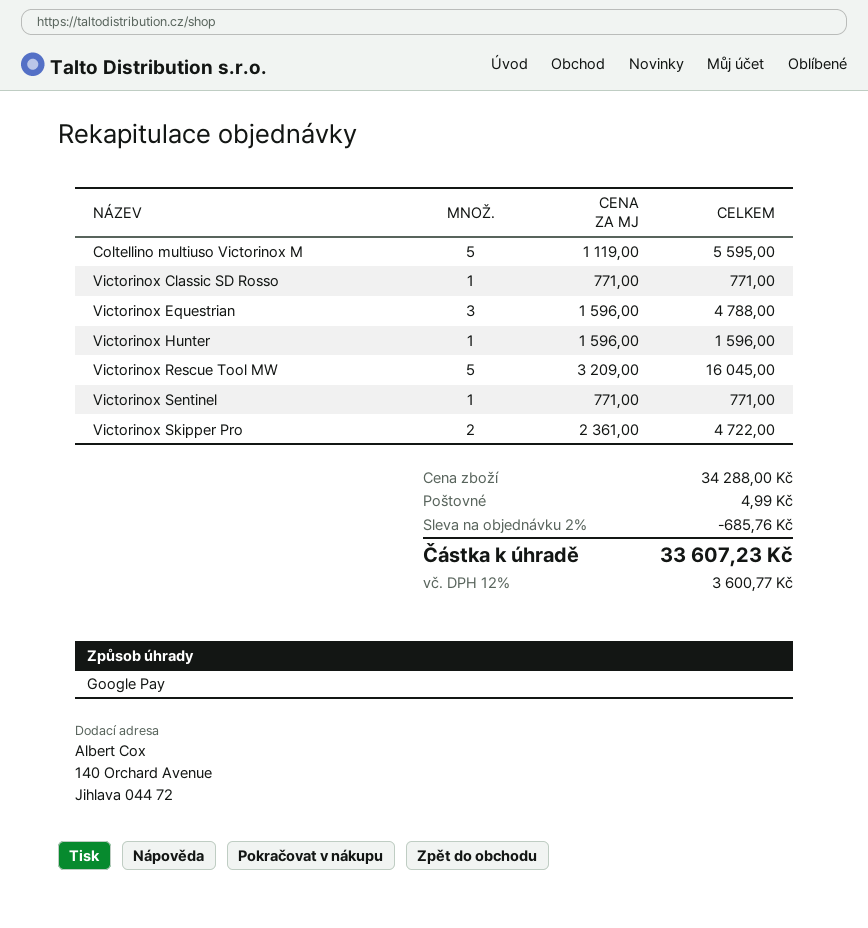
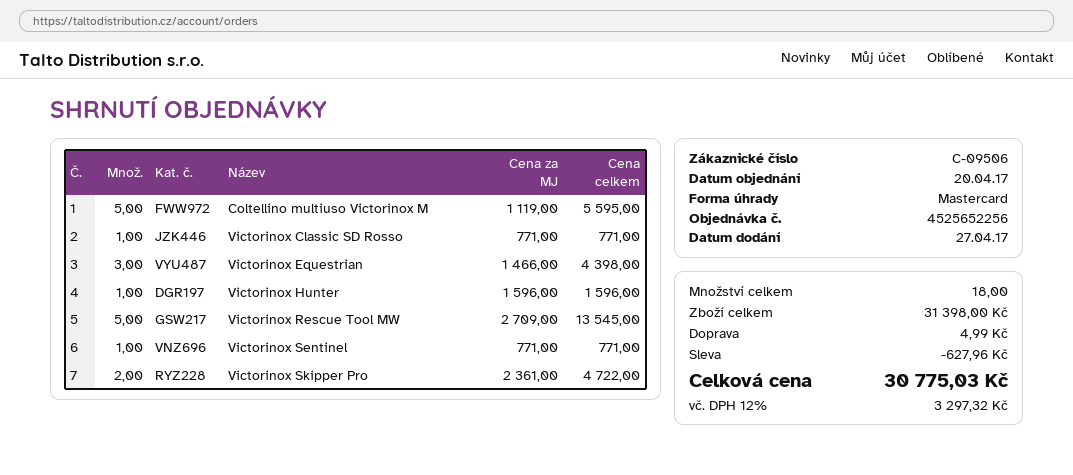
payment method: Google Pay -> Mastercard
Victorinox Equestrian: 3 x 1596.00 = 4788.00 -> 3 x 1466.00 = 4398.00
Victorinox Rescue Tool MW: 5 x 3209.00 = 16045.00 -> 5 x 2709.00 = 13545.00
subtotal: 34288.00 -> 31398.00
discount: 685.76 -> 627.96
tax: 12% = 3600.77 -> 12% = 3297.32
total: 33607.23 -> 30775.03

